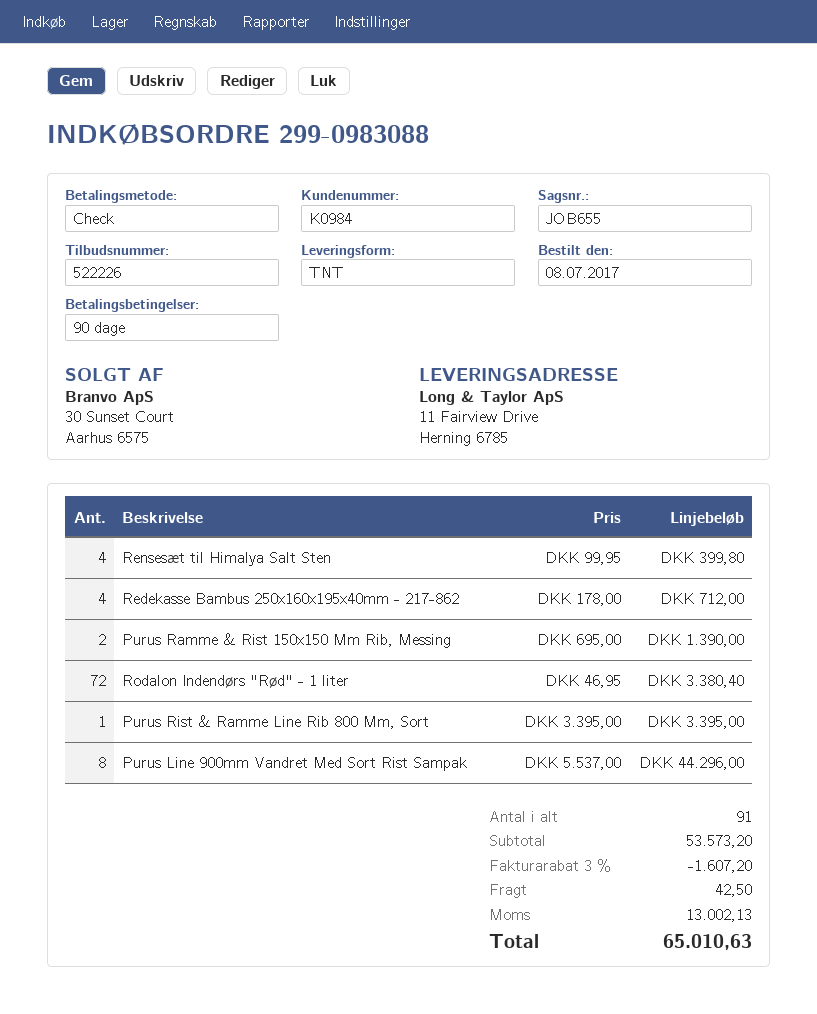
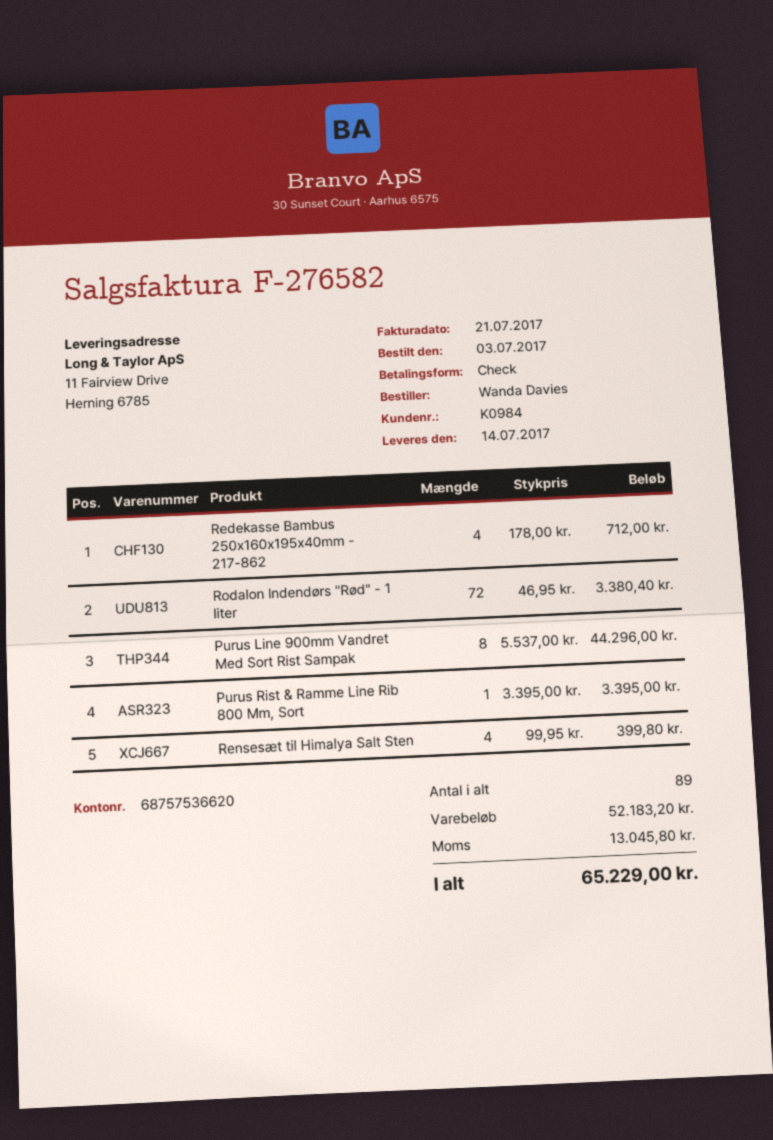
order date: 2017-07-08 -> 2017-07-03
Purus Ramme & Rist 150x150 Mm Rib, Messing: 2 x 695.00 = 1390.00 -> none
total quantity: 91 -> 89
subtotal: 53573.20 -> 52183.20
discount: 3% = 1607.20 -> none
shipping: 42.50 -> none
tax: 13002.13 -> 13045.80
total: 65010.63 -> 65229.00

